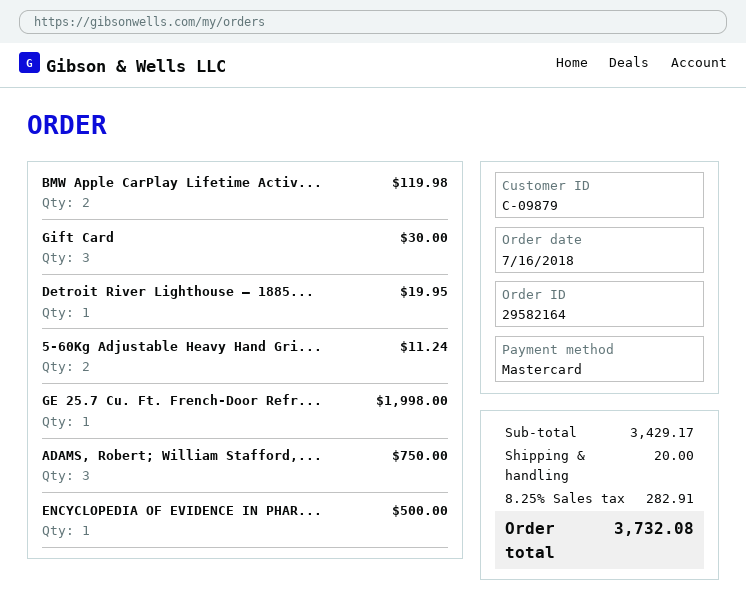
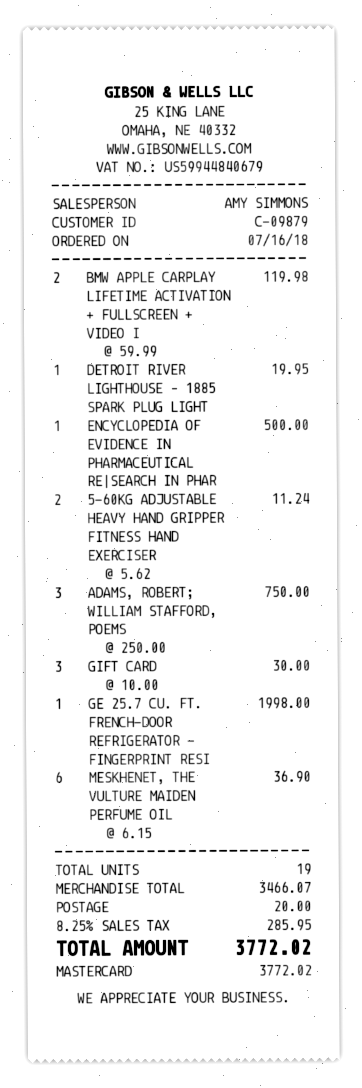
MESKHENET, THE VULTURE MAIDEN PERFUME OIL: none -> 6 for 36.90
subtotal: 3429.17 -> 3466.07
tax: 8.25% = 282.91 -> 8.25% = 285.95
total: 3732.08 -> 3772.02

